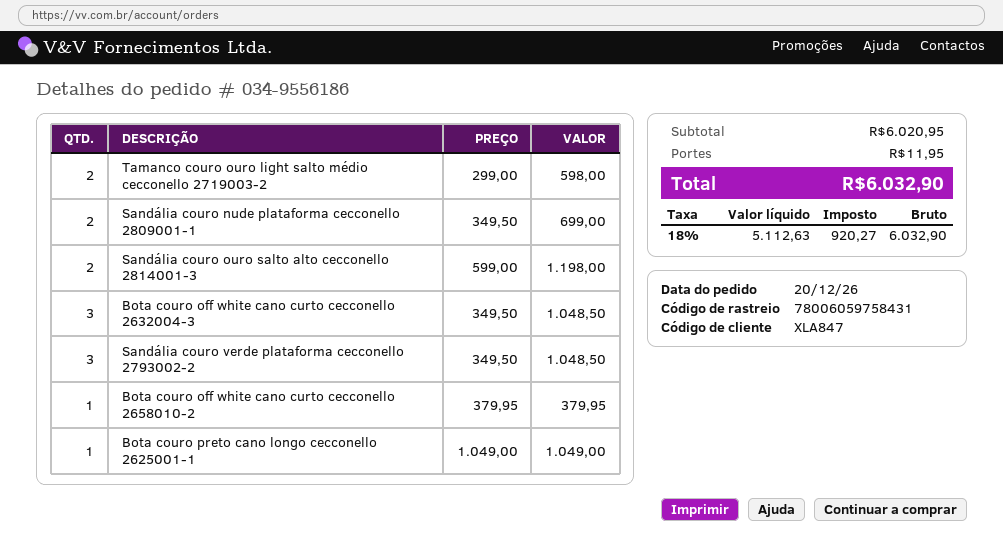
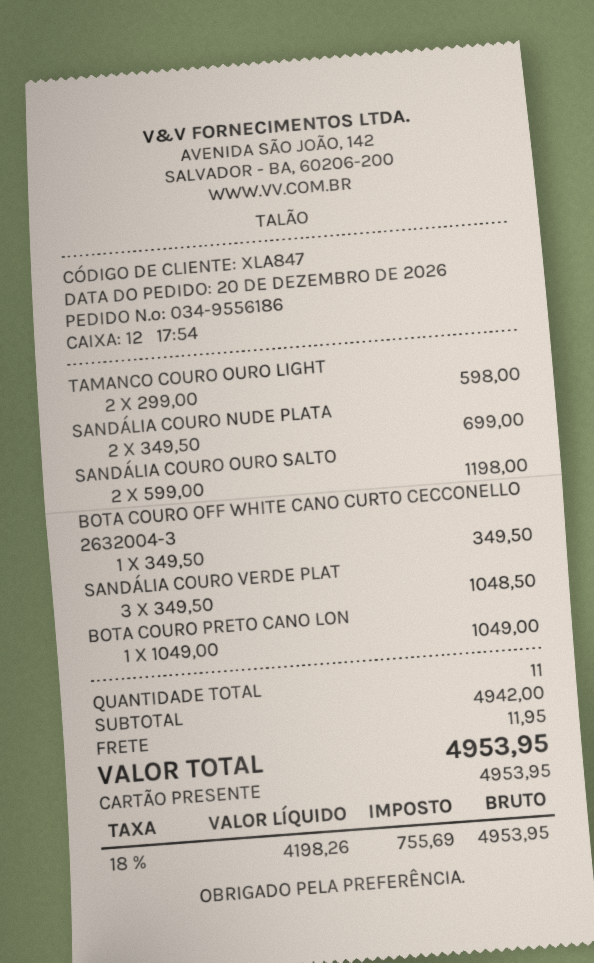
Bota couro off white cano curto cecconello 2632004-3: 3 x 349.50 = 1048.50 -> 1 x 349.50 = 349.50
Bota couro off white cano curto cecconello 2658010-2: 1 x 379.95 = 379.95 -> none
subtotal: 6020.95 -> 4942.00
net: 5112.63 -> 4198.26
tax: 18% = 920.27 -> 18% = 755.69
total: 6032.90 -> 4953.95

